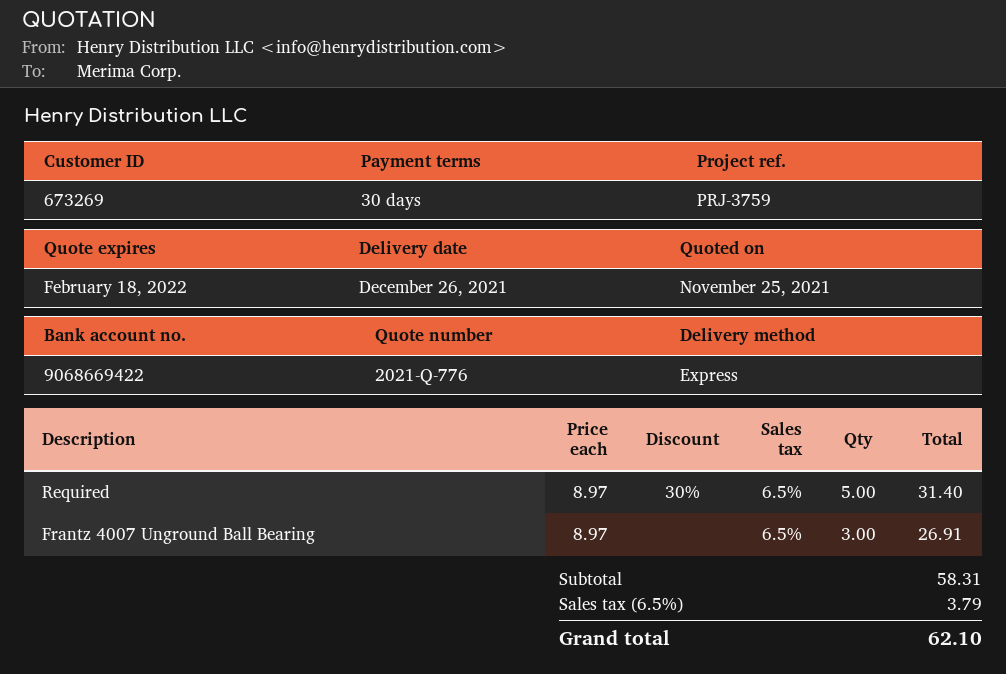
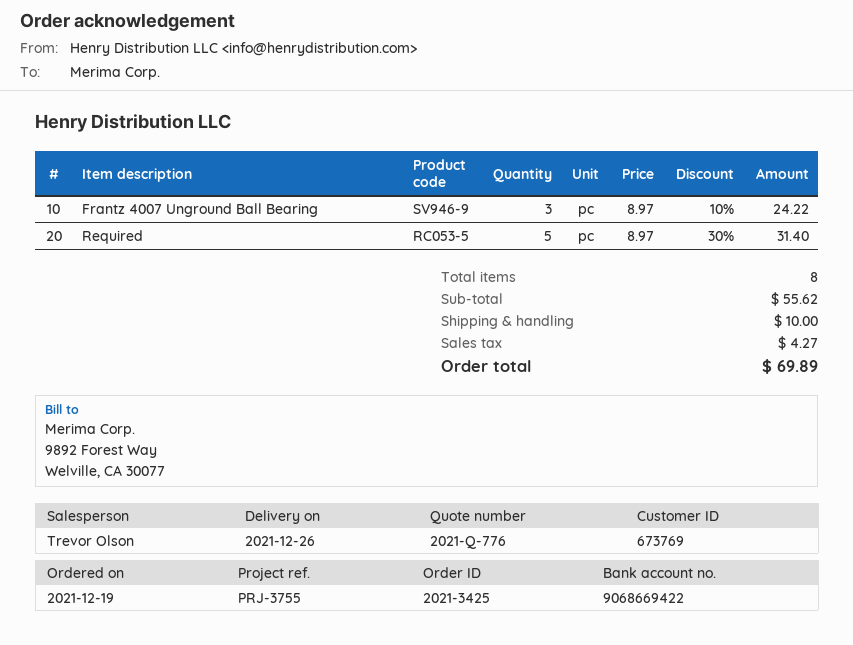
customer number: 673269 -> 673769
reference: PRJ-3759 -> PRJ-3755
Frantz 4007 Unground Ball Bearing: 3 x 8.97 = 26.91 -> 3 x 8.97 - 10% = 24.22
subtotal: 58.31 -> 55.62
shipping: none -> 10.00
tax: 3.79 -> 4.27
total: 62.10 -> 69.89

